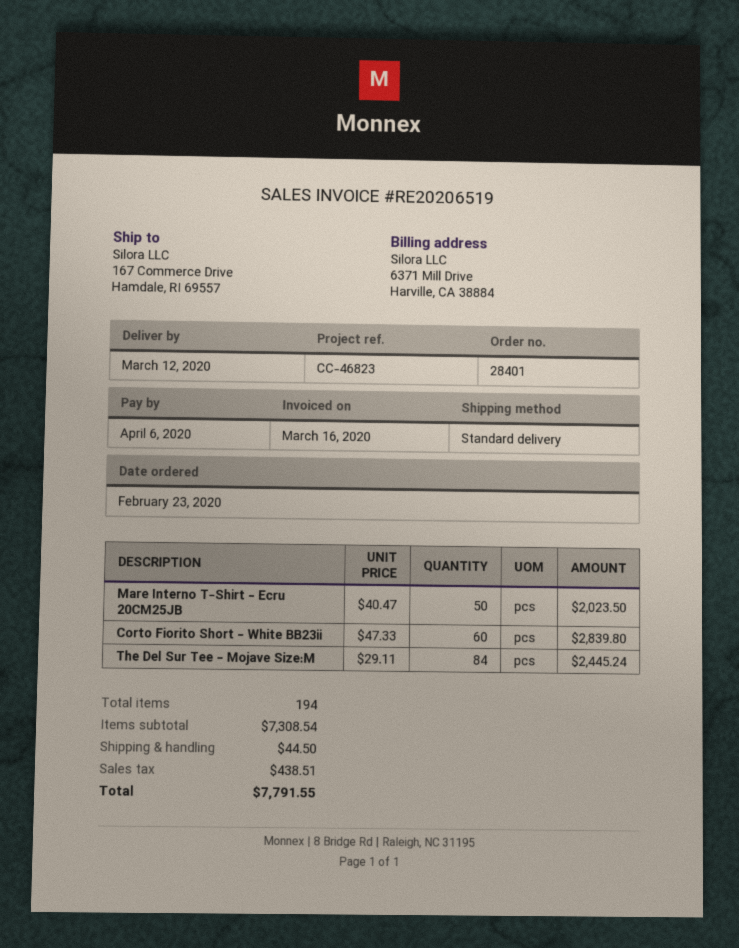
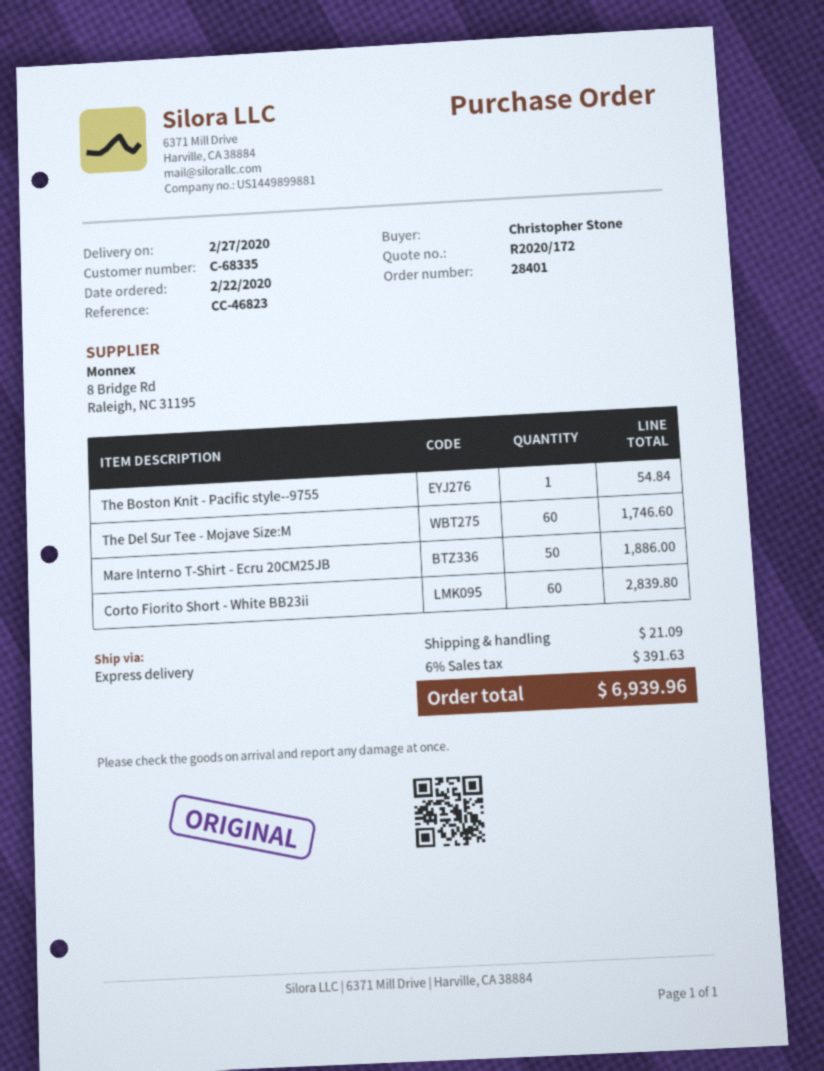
order date: 2020-02-23 -> 2020-02-22
delivery date: 2020-03-12 -> 2020-02-27
shipping method: standard -> express
Mare Interno T-Shirt - Ecru 20CM25JB: 50 for 2023.50 -> 50 for 1886.00
The Del Sur Tee - Mojave Size:M: 84 for 2445.24 -> 60 for 1746.60
The Boston Knit - Pacific style--9755: none -> 1 for 54.84
shipping: 44.50 -> 21.09
tax: 438.51 -> 391.63
total: 7791.55 -> 6939.96

